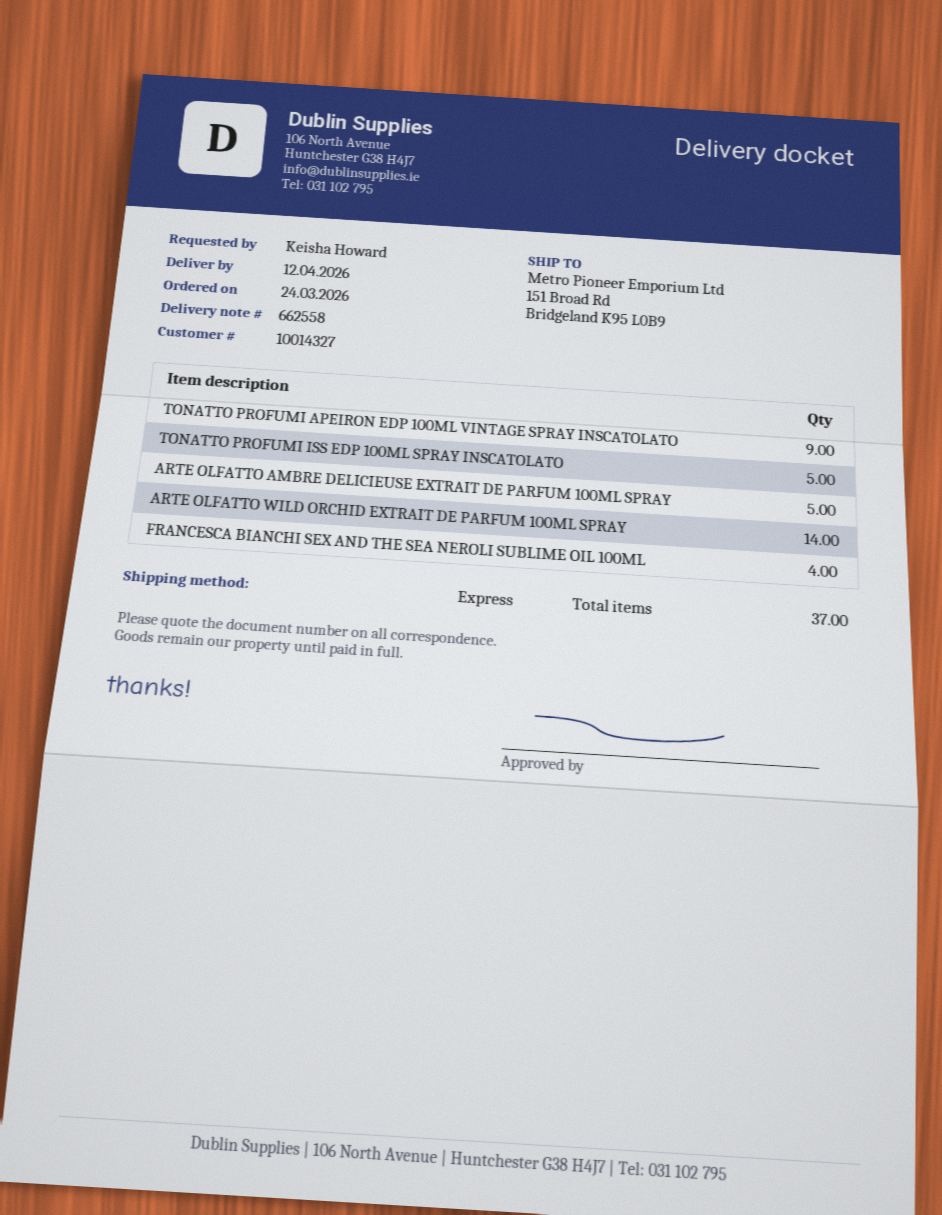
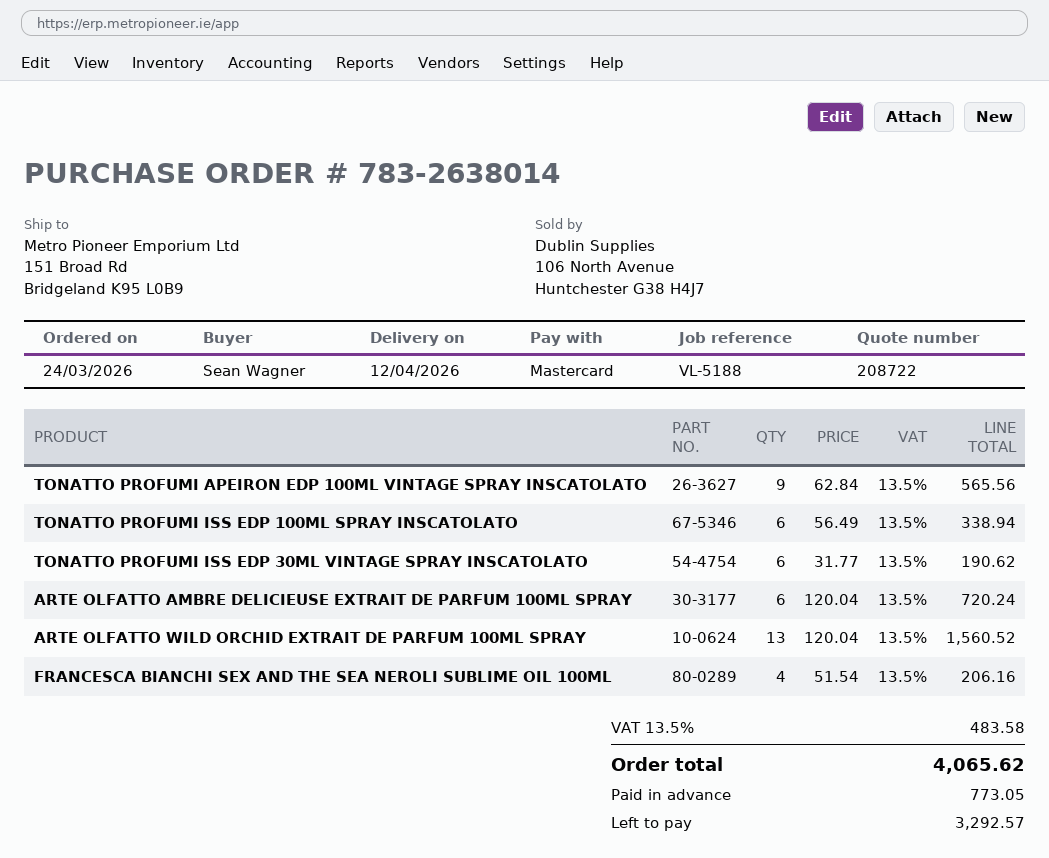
ordered by: Keisha Howard -> Sean Wagner
TONATTO PROFUMI ISS EDP 100ML SPRAY INSCATOLATO: 5 -> 6
ARTE OLFATTO AMBRE DELICIEUSE EXTRAIT DE PARFUM 100ML SPRAY: 5 -> 6
ARTE OLFATTO WILD ORCHID EXTRAIT DE PARFUM 100ML SPRAY: 14 -> 13
TONATTO PROFUMI ISS EDP 30ML VINTAGE SPRAY INSCATOLATO: none -> 6

